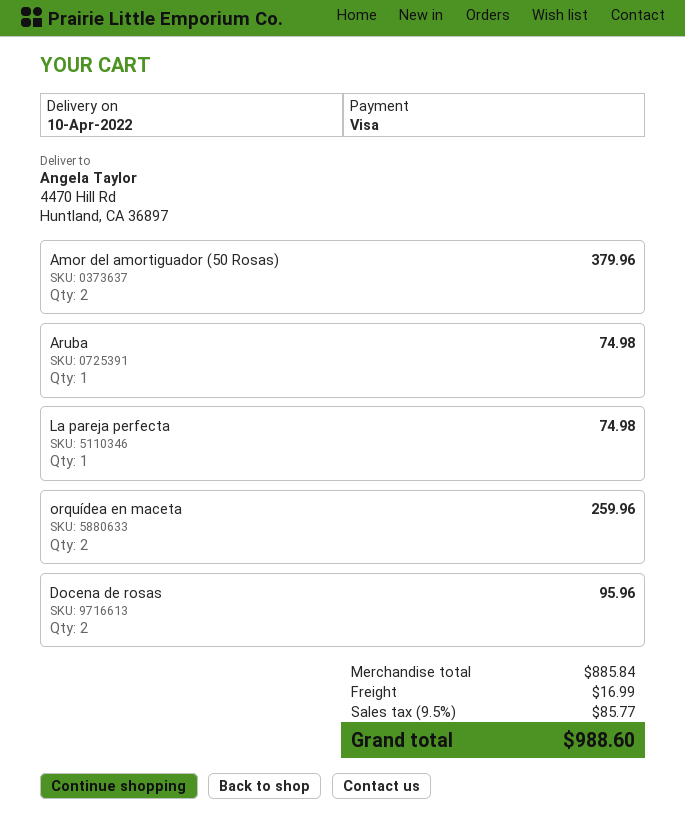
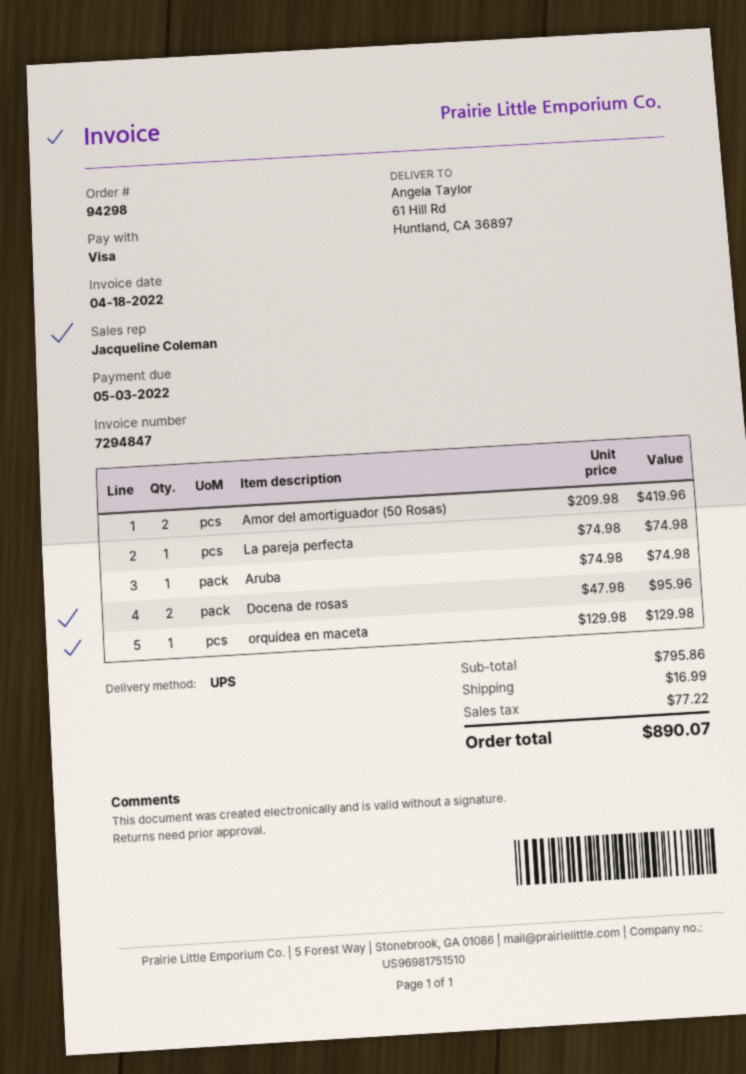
ship to: 4470 Hill Rd, Huntland, CA 36897 -> 61 Hill Rd, Huntland, CA 36897
Amor del amortiguador (50 Rosas): 2 for 379.96 -> 2 for 419.96
orquídea en maceta: 2 for 259.96 -> 1 for 129.98
subtotal: 885.84 -> 795.86
tax: 85.77 -> 77.22
total: 988.60 -> 890.07

